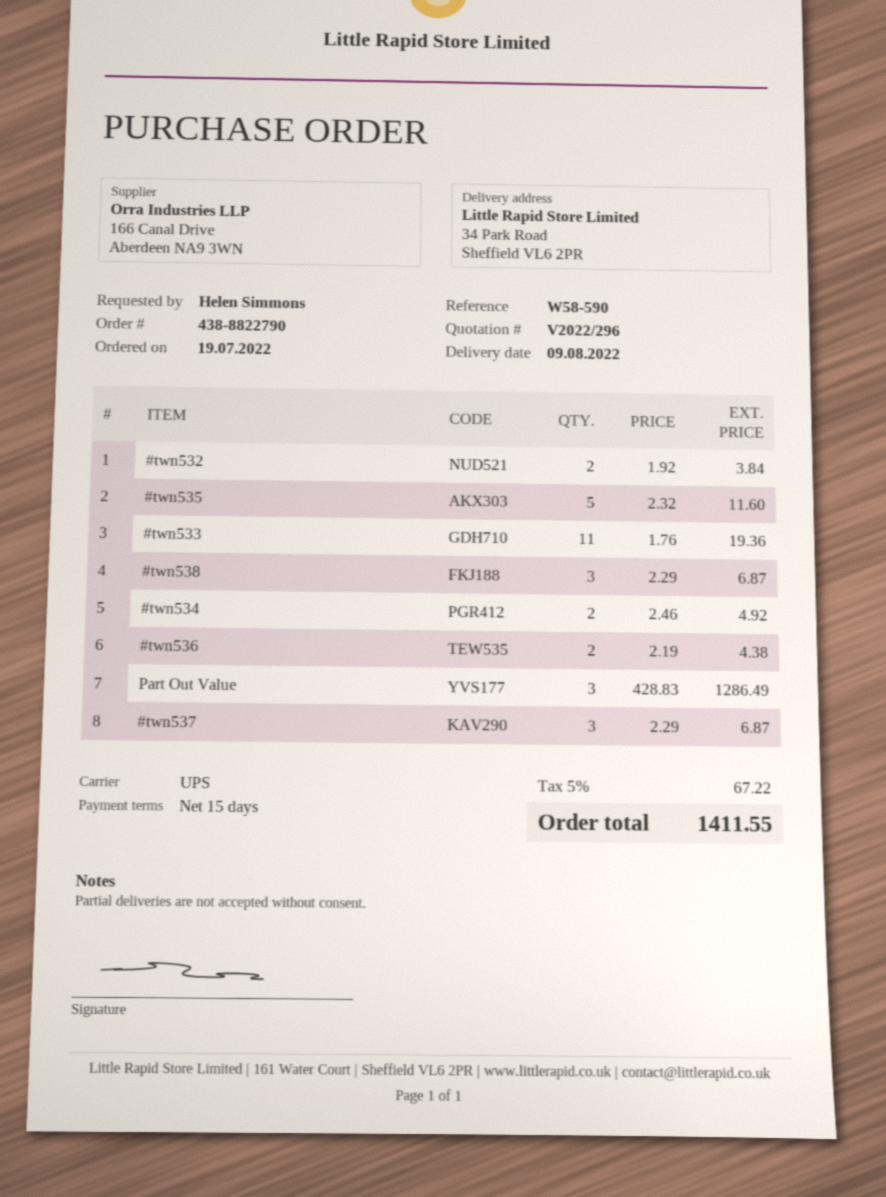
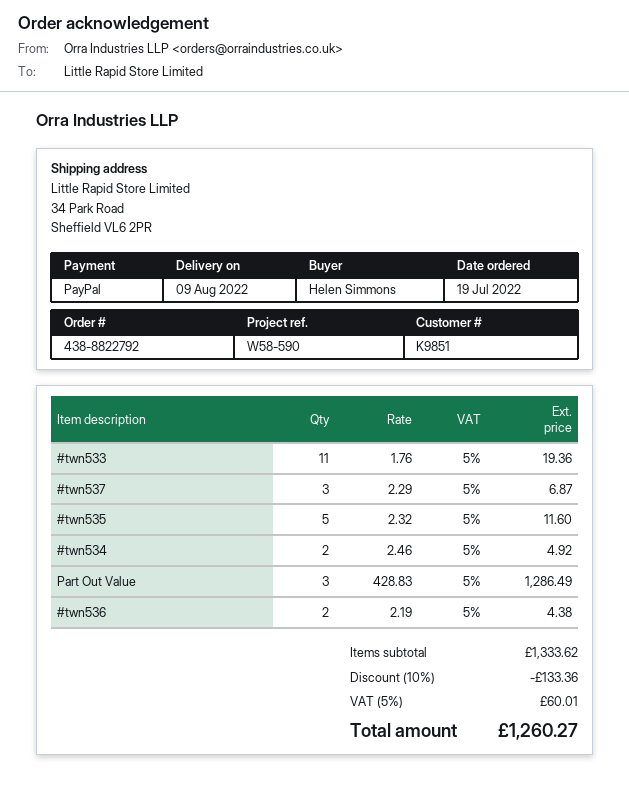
order number: 438-8822790 -> 438-8822792
#twn532: 2 x 1.92 = 3.84 -> none
#twn538: 3 x 2.29 = 6.87 -> none
discount: none -> 10% = 133.36
tax: 5% = 67.22 -> 5% = 60.01
total: 1411.55 -> 1260.27

